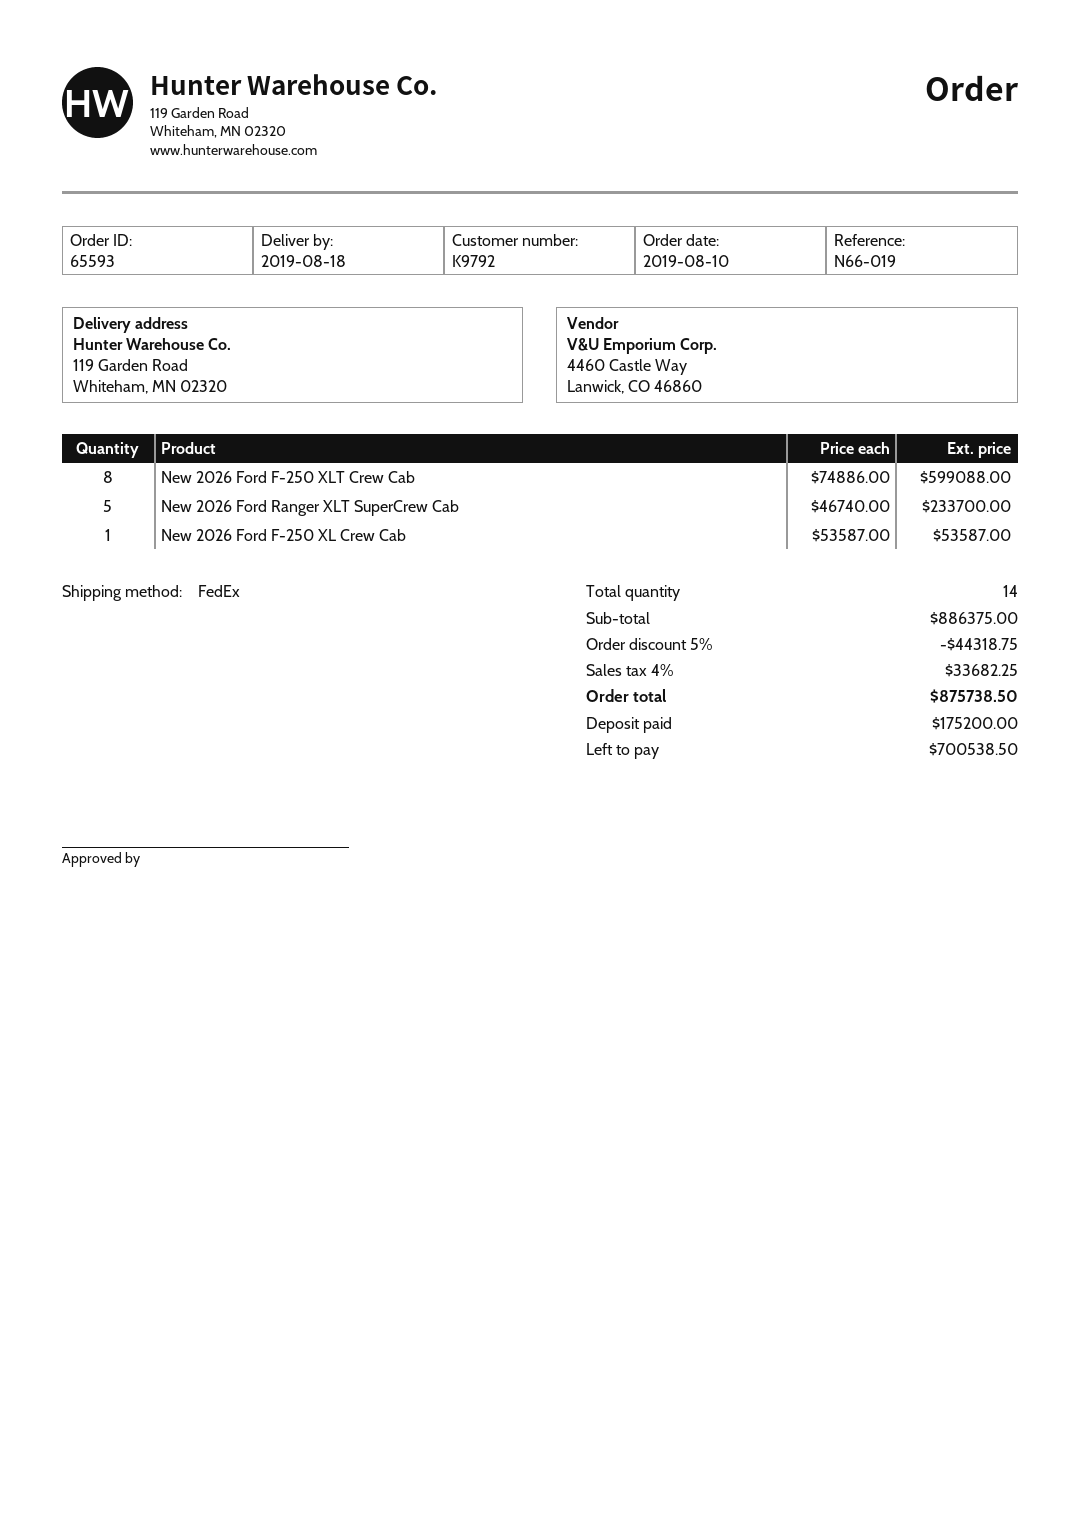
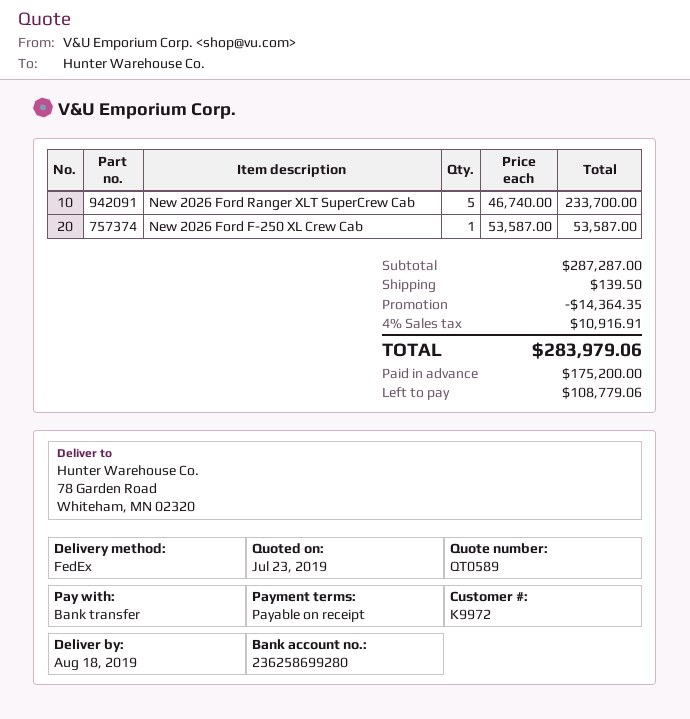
customer number: K9792 -> K9972
ship to: 119 Garden Road, Whiteham, MN 02320 -> 78 Garden Road, Whiteham, MN 02320
New 2026 Ford F-250 XLT Crew Cab: 8 x 74886.00 = 599088.00 -> none
subtotal: 886375.00 -> 287287.00
discount: 44318.75 -> 14364.35
shipping: none -> 139.50
tax: 4% = 33682.25 -> 4% = 10916.91
total: 875738.50 -> 283979.06
balance: 700538.50 -> 108779.06

